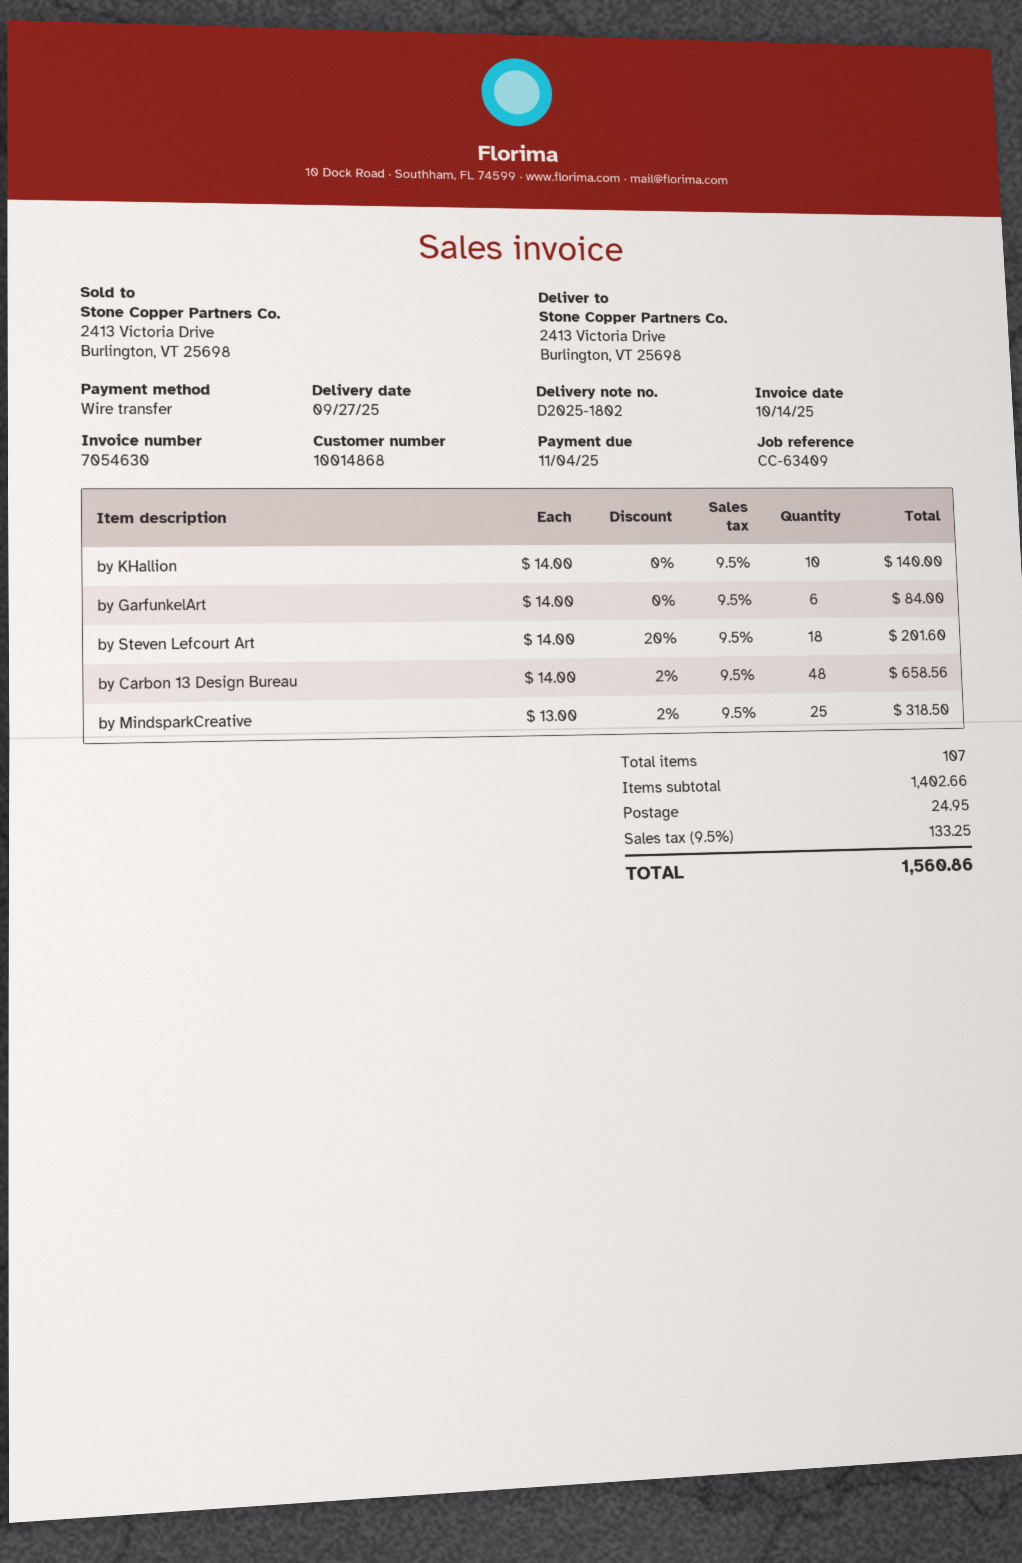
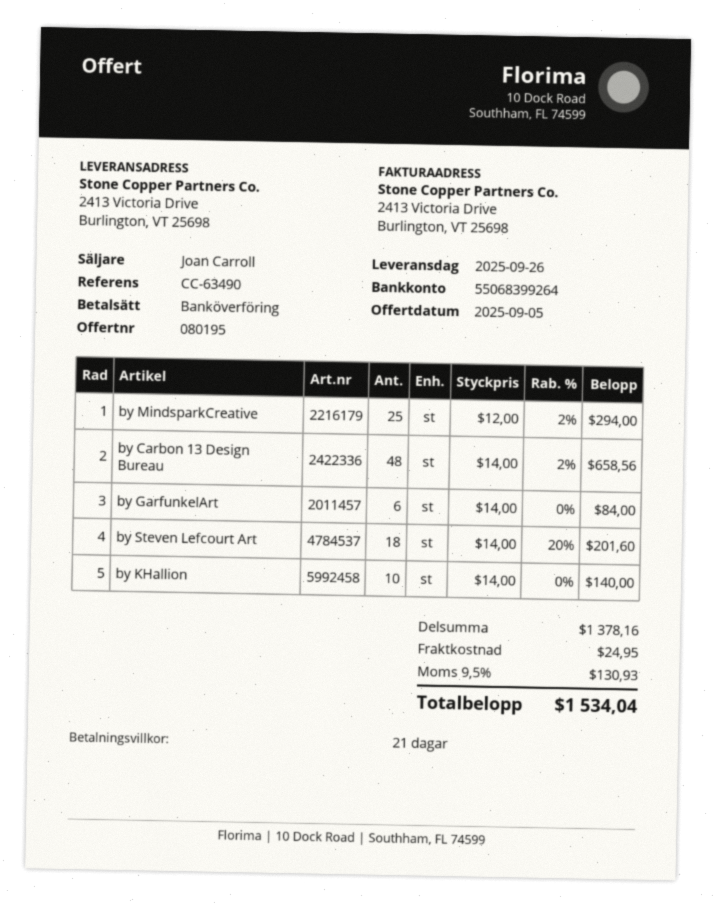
delivery date: 2025-09-27 -> 2025-09-26
reference: CC-63409 -> CC-63490
by MindsparkCreative: 25 x 13.00 - 2% = 318.50 -> 25 x 12.00 - 2% = 294.00
subtotal: 1402.66 -> 1378.16
tax: 9.5% = 133.25 -> 9.5% = 130.93
total: 1560.86 -> 1534.04

